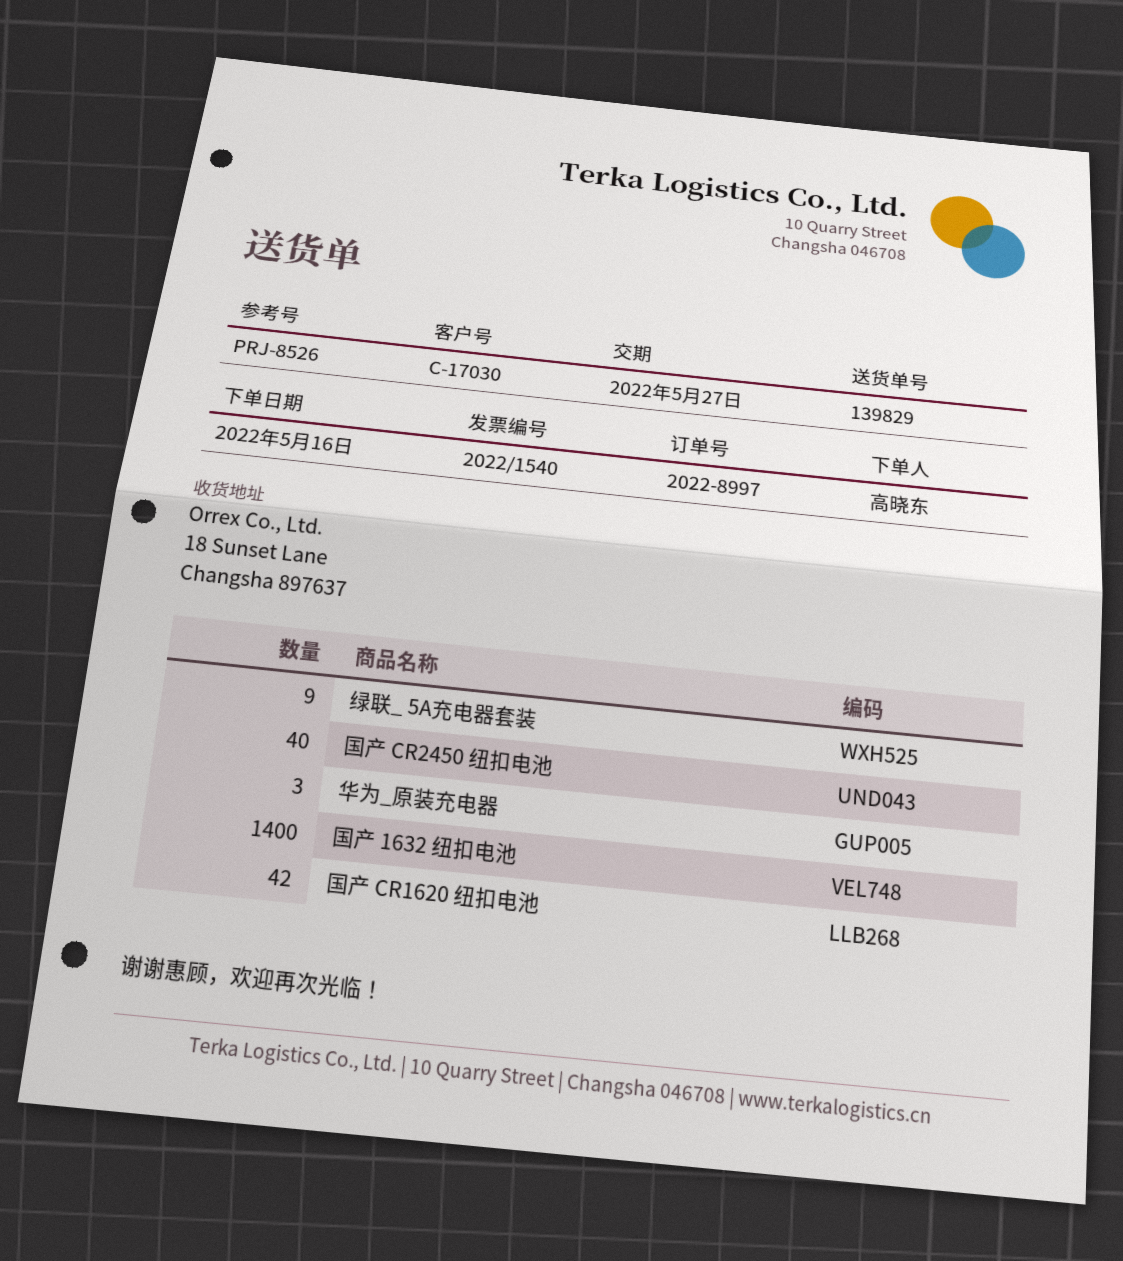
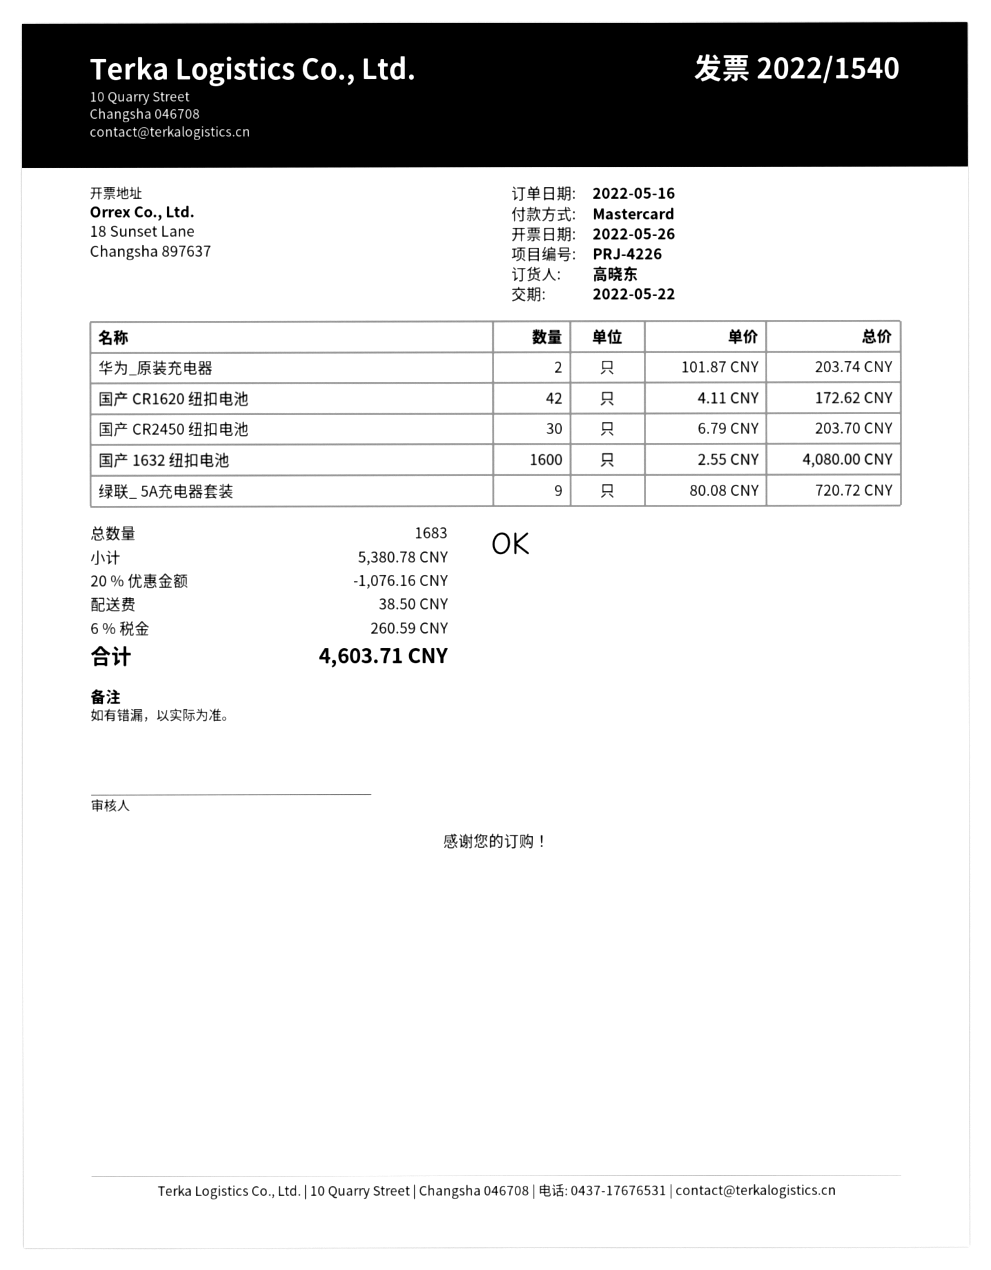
delivery date: 2022-05-27 -> 2022-05-22
reference: PRJ-8526 -> PRJ-4226
国产 CR2450 纽扣电池: 40 -> 30
华为_原装充电器: 3 -> 2
国产 1632 纽扣电池: 1400 -> 1600

